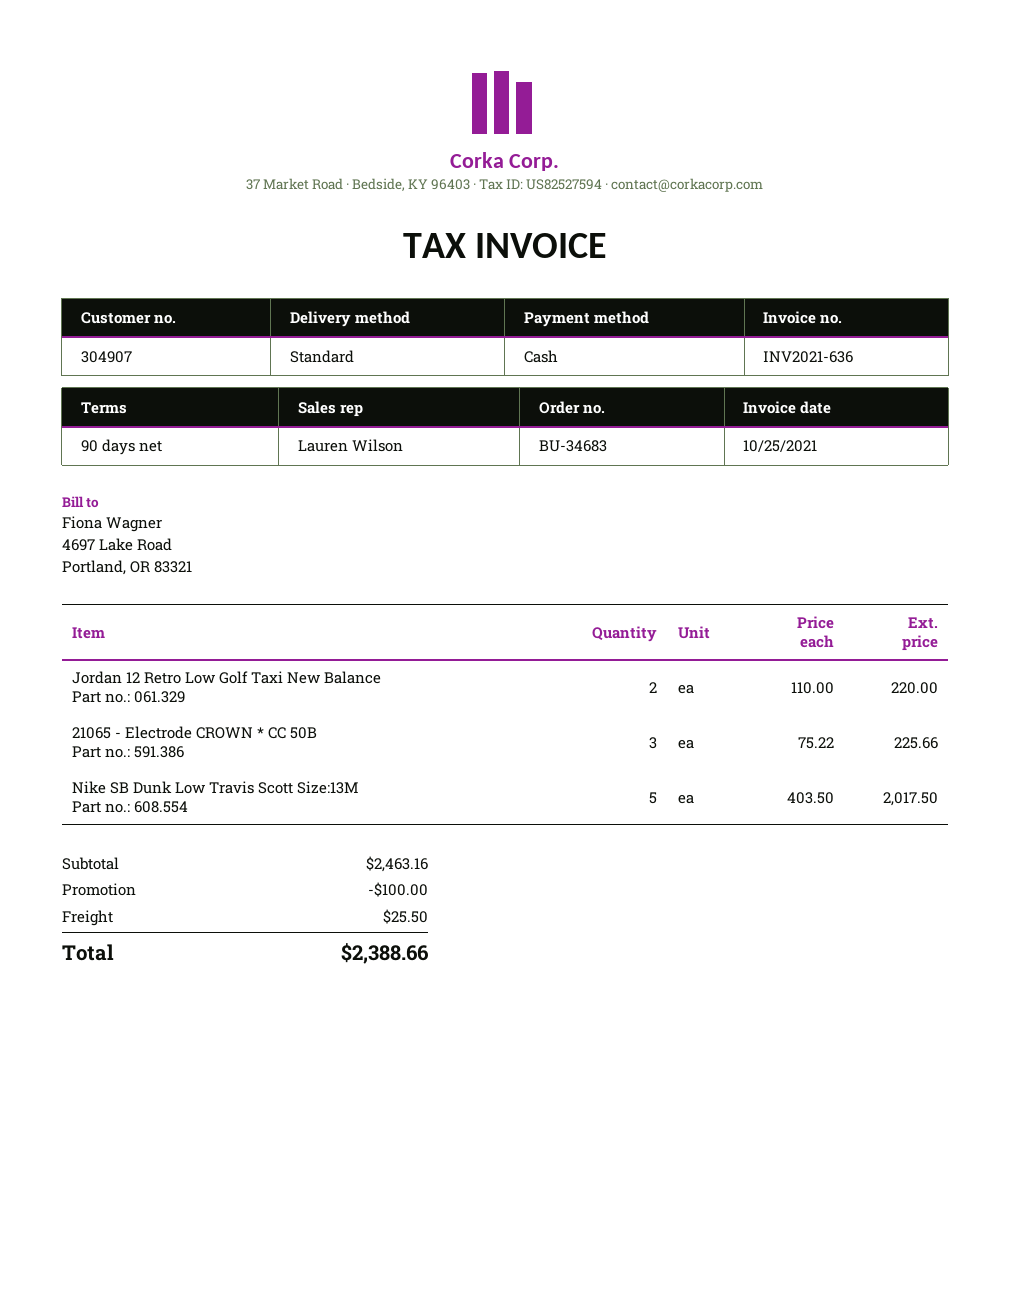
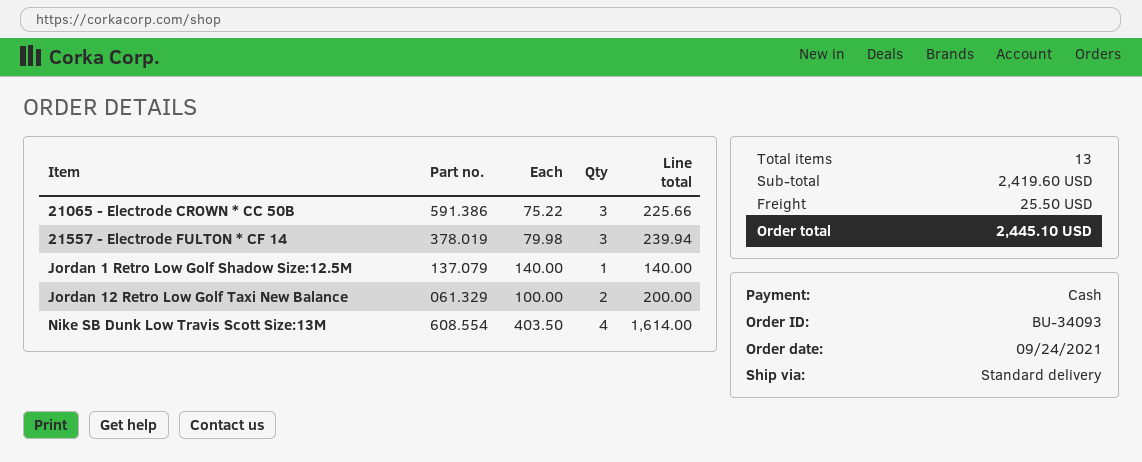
order number: BU-34683 -> BU-34093
Jordan 12 Retro Low Golf Taxi New Balance: 2 x 110.00 = 220.00 -> 2 x 100.00 = 200.00
Nike SB Dunk Low Travis Scott Size:13M: 5 x 403.50 = 2017.50 -> 4 x 403.50 = 1614.00
21557 - Electrode FULTON * CF 14: none -> 3 x 79.98 = 239.94
Jordan 1 Retro Low Golf Shadow Size:12.5M: none -> 1 x 140.00 = 140.00
subtotal: 2463.16 -> 2419.60
discount: 100.00 -> none
total: 2388.66 -> 2445.10

